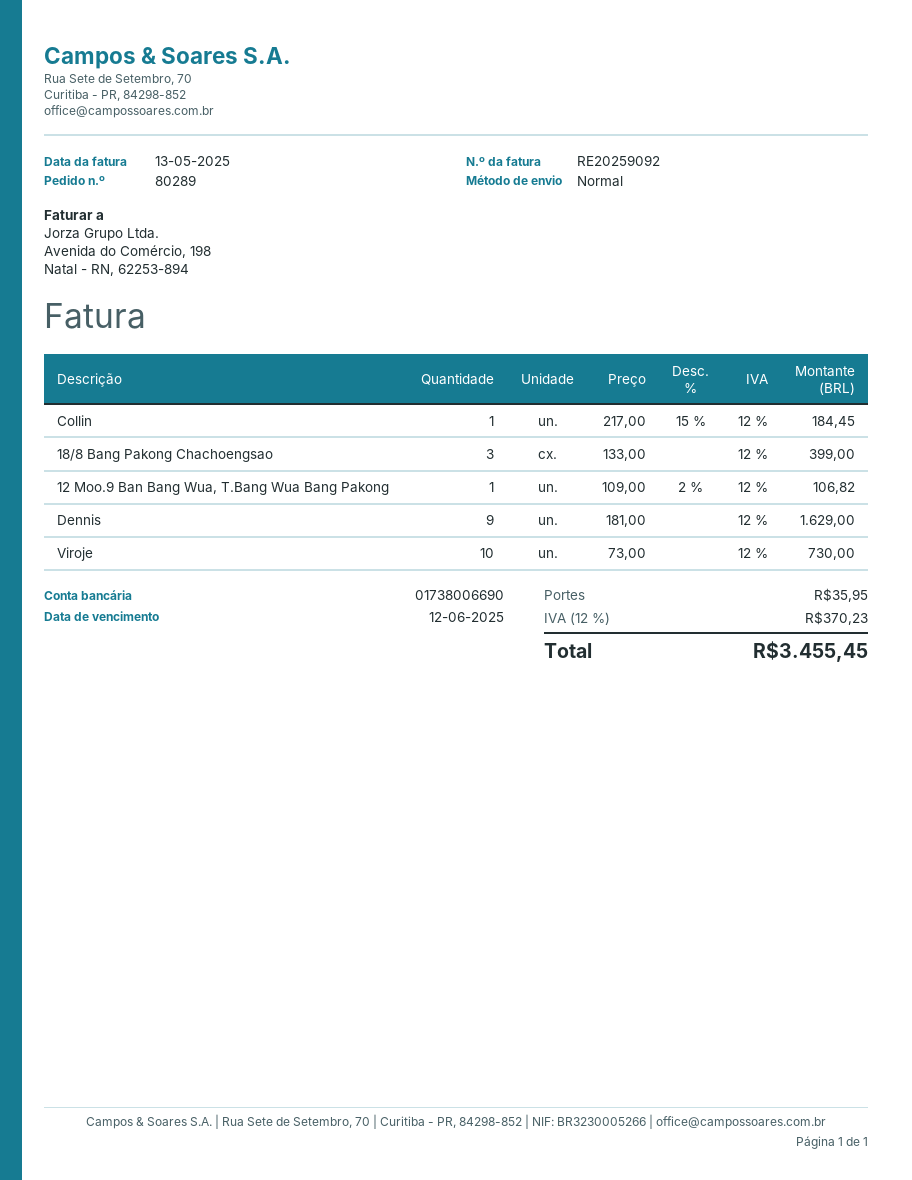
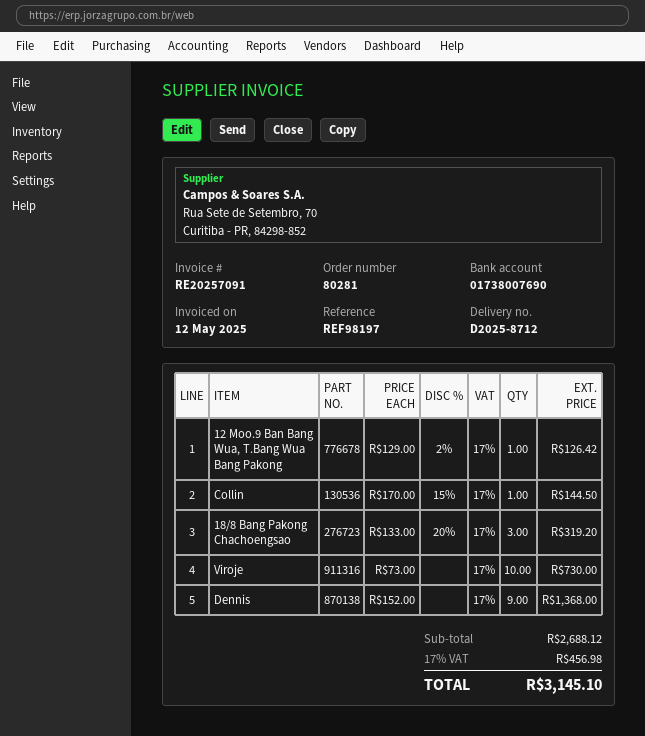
order number: 80289 -> 80281
invoice number: RE20259092 -> RE20257091
invoice date: 2025-05-13 -> 2025-05-12
bank account: 01738006690 -> 01738007690
Collin: 1 x 217.00 - 15% = 184.45 -> 1 x 170.00 - 15% = 144.50
18/8 Bang Pakong Chachoengsao: 3 x 133.00 = 399.00 -> 3 x 133.00 - 20% = 319.20
12 Moo.9 Ban Bang Wua, T.Bang Wua Bang Pakong: 1 x 109.00 - 2% = 106.82 -> 1 x 129.00 - 2% = 126.42
Dennis: 9 x 181.00 = 1629.00 -> 9 x 152.00 = 1368.00
shipping: 35.95 -> none
tax: 12% = 370.23 -> 17% = 456.98
total: 3455.45 -> 3145.10

